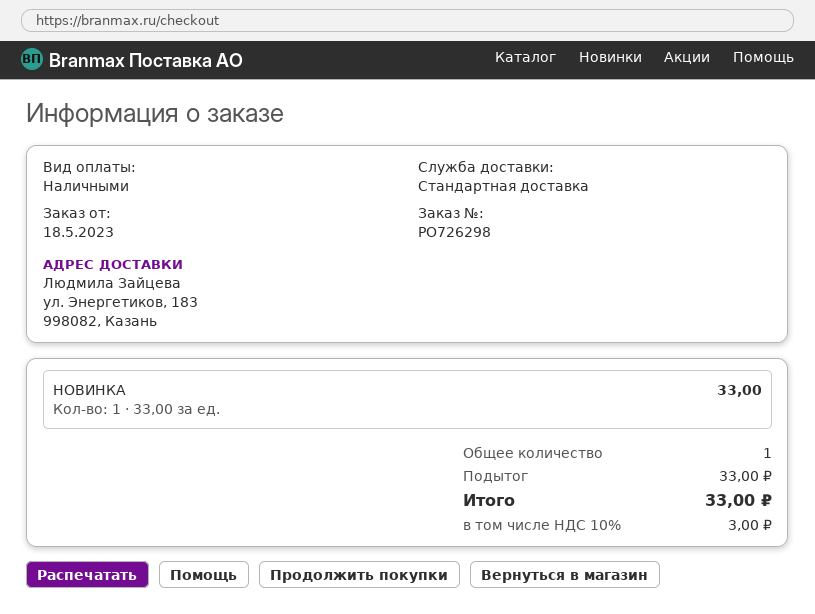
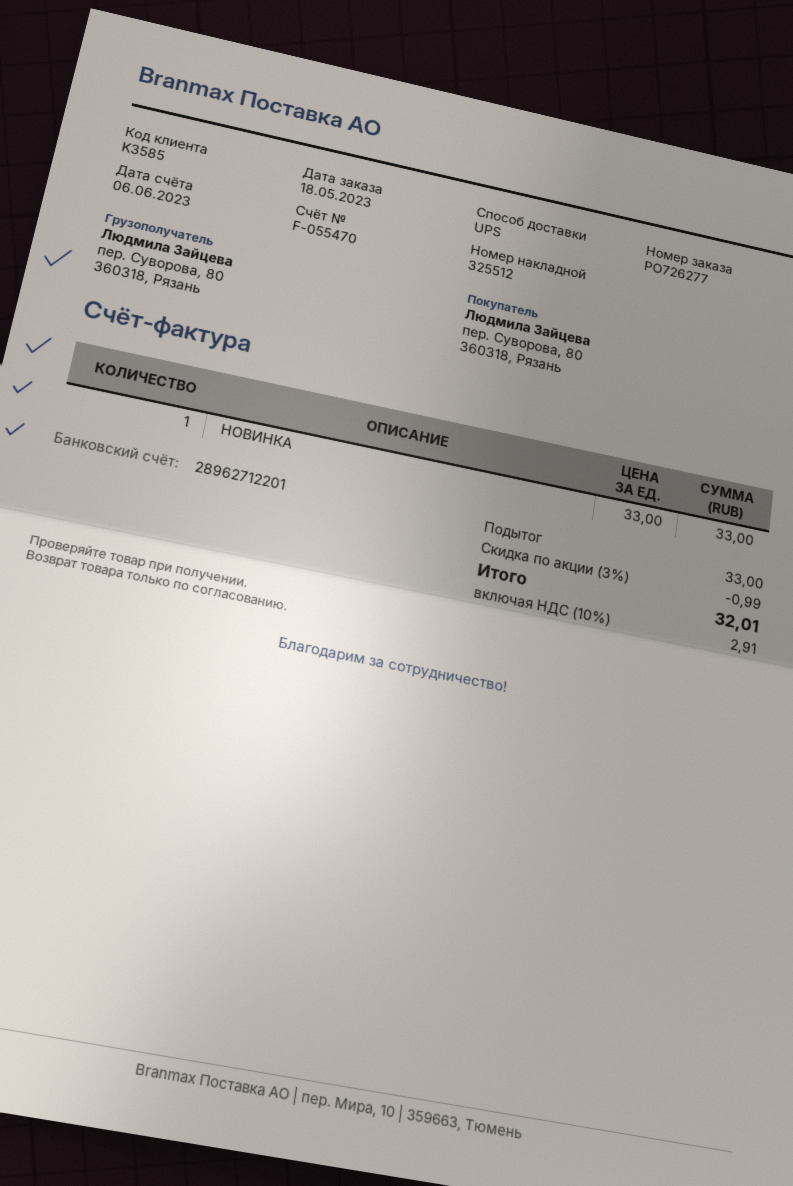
order number: PO726298 -> PO726277
shipping method: standard -> UPS
ship to: ул. Энергетиков, 183, 998082, Казань -> пер. Суворова, 80, 360318, Рязань
discount: none -> 3% = 0.99
tax: 10% = 3.00 -> 10% = 2.91
total: 33.00 -> 32.01

